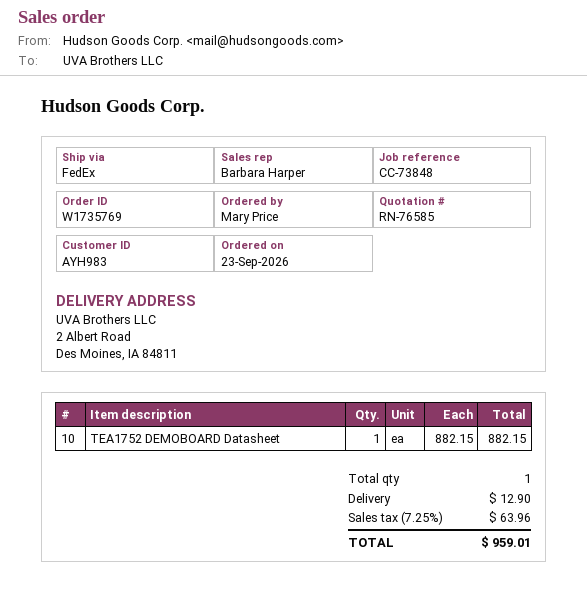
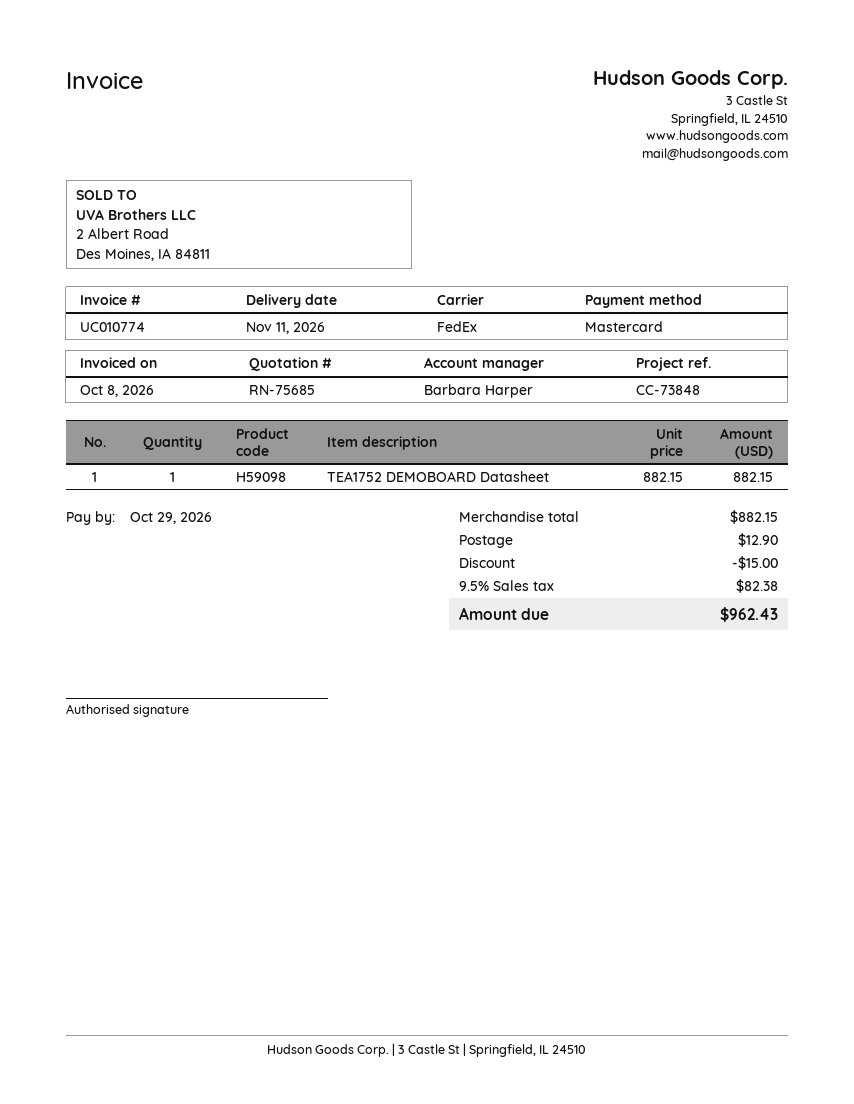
quote number: RN-76585 -> RN-75685
discount: none -> 15.00
tax: 7.25% = 63.96 -> 9.5% = 82.38
total: 959.01 -> 962.43

